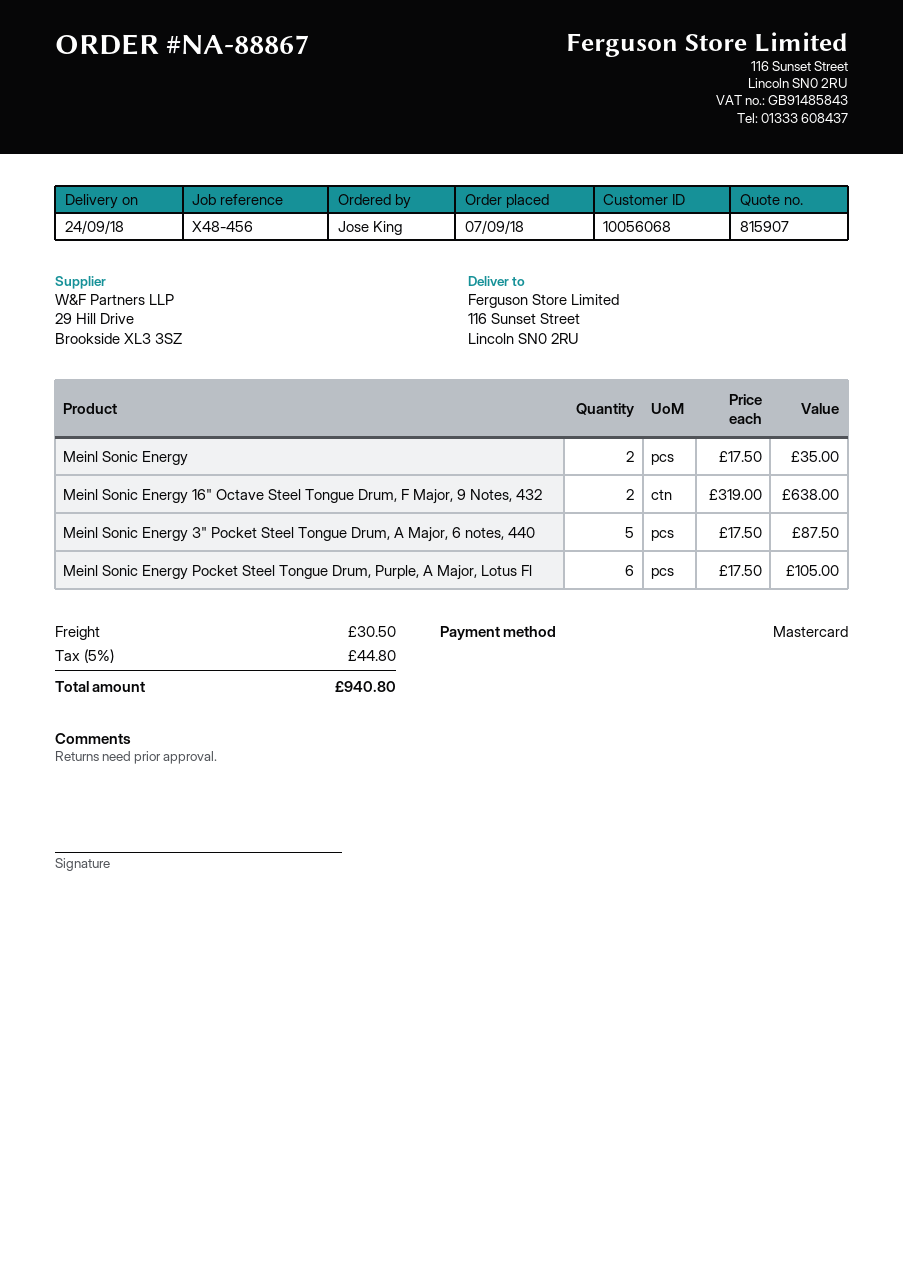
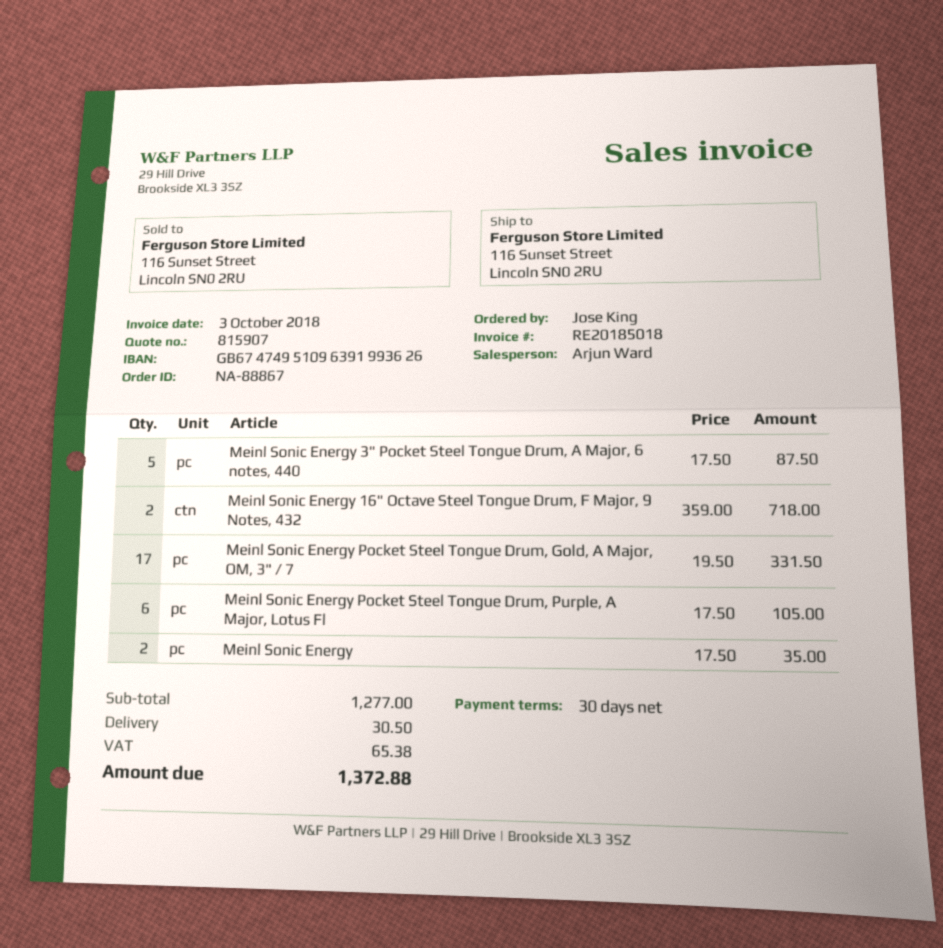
Meinl Sonic Energy 16" Octave Steel Tongue Drum, F Major, 9 Notes, 432: 2 x 319.00 = 638.00 -> 2 x 359.00 = 718.00
Meinl Sonic Energy Pocket Steel Tongue Drum, Gold, A Major, OM, 3" / 7: none -> 17 x 19.50 = 331.50
tax: 44.80 -> 65.38
total: 940.80 -> 1372.88

